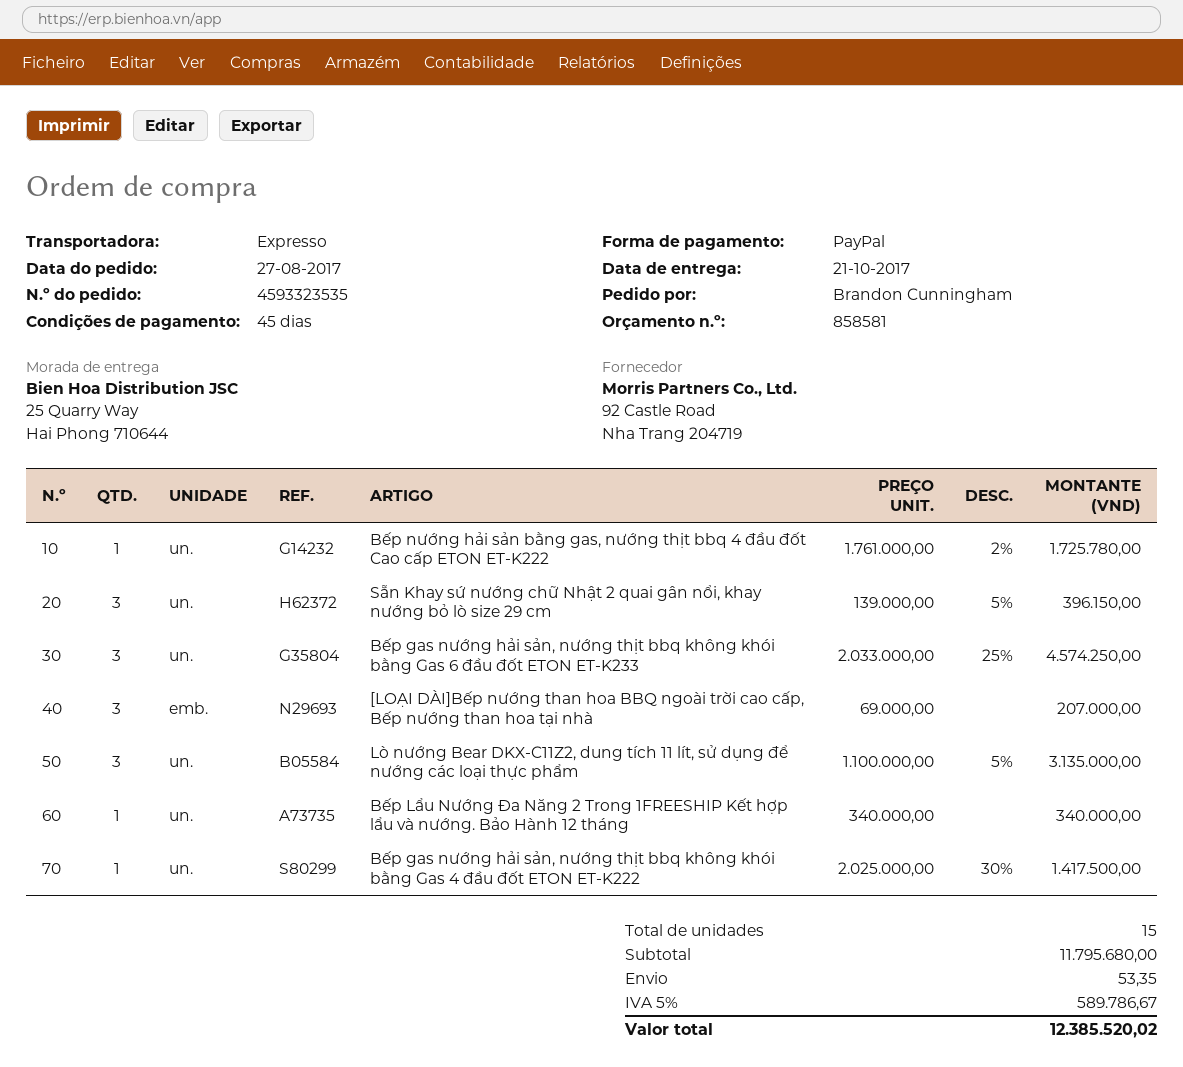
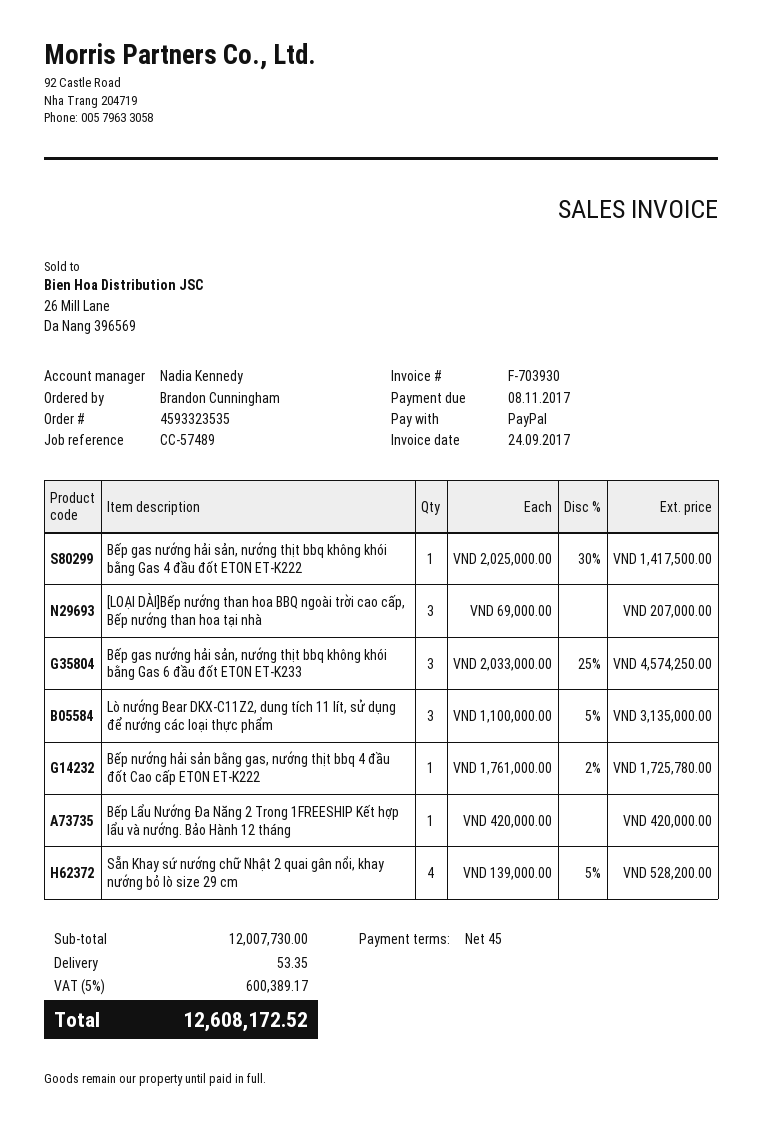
Sẵn Khay sứ nướng chữ Nhật 2 quai gân nổi, khay nướng bỏ lò size 29 cm: 3 x 139000.00 - 5% = 396150.00 -> 4 x 139000.00 - 5% = 528200.00
Bếp Lẩu Nướng Đa Năng 2 Trong 1FREESHIP Kết hợp lẩu và nướng. Bảo Hành 12 tháng: 1 x 340000.00 = 340000.00 -> 1 x 420000.00 = 420000.00
subtotal: 11795680.00 -> 12007730.00
tax: 5% = 589786.67 -> 5% = 600389.17
total: 12385520.02 -> 12608172.52

